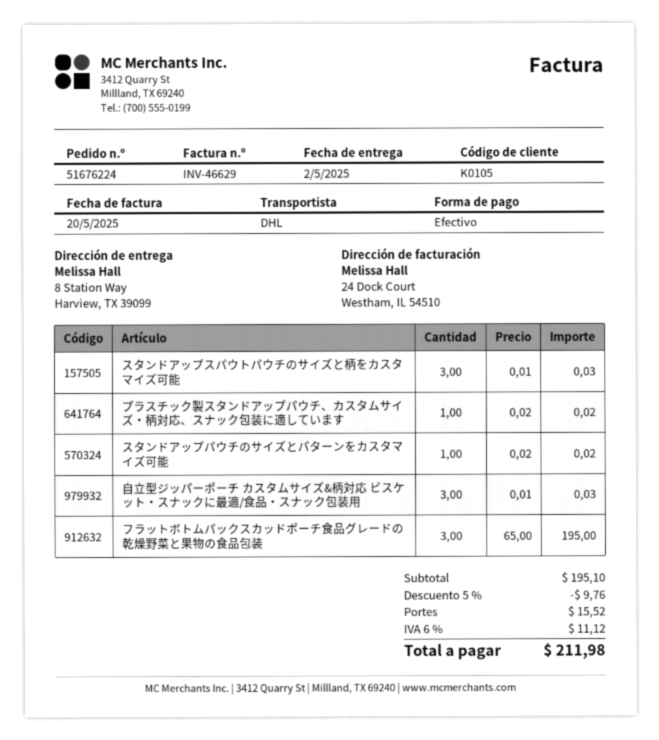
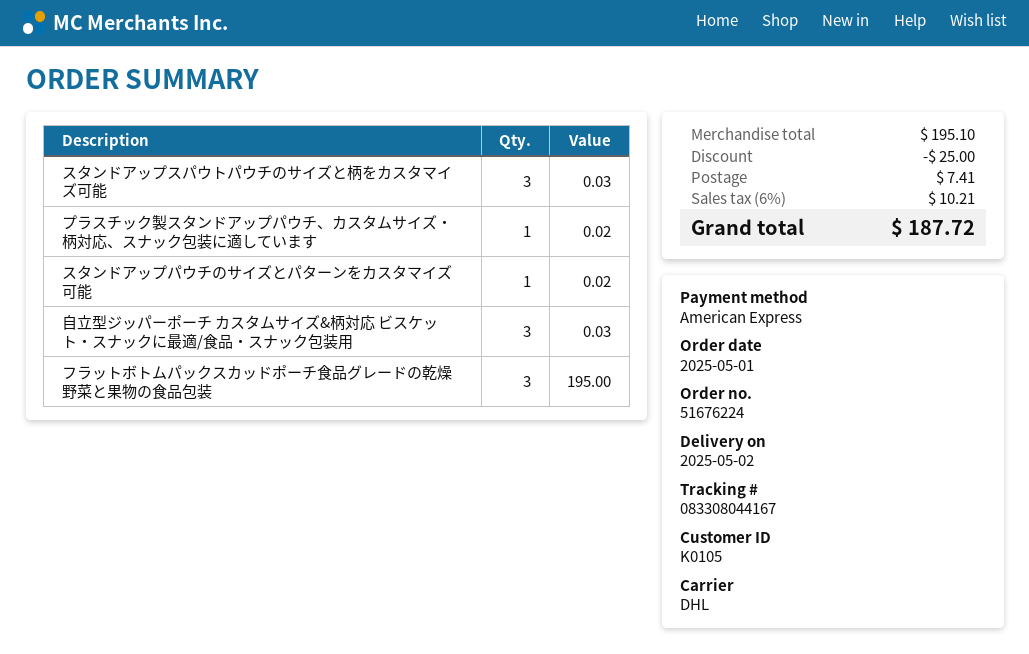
payment method: cash -> American Express
discount: 9.76 -> 25.00
shipping: 15.52 -> 7.41
tax: 6% = 11.12 -> 6% = 10.21
total: 211.98 -> 187.72

